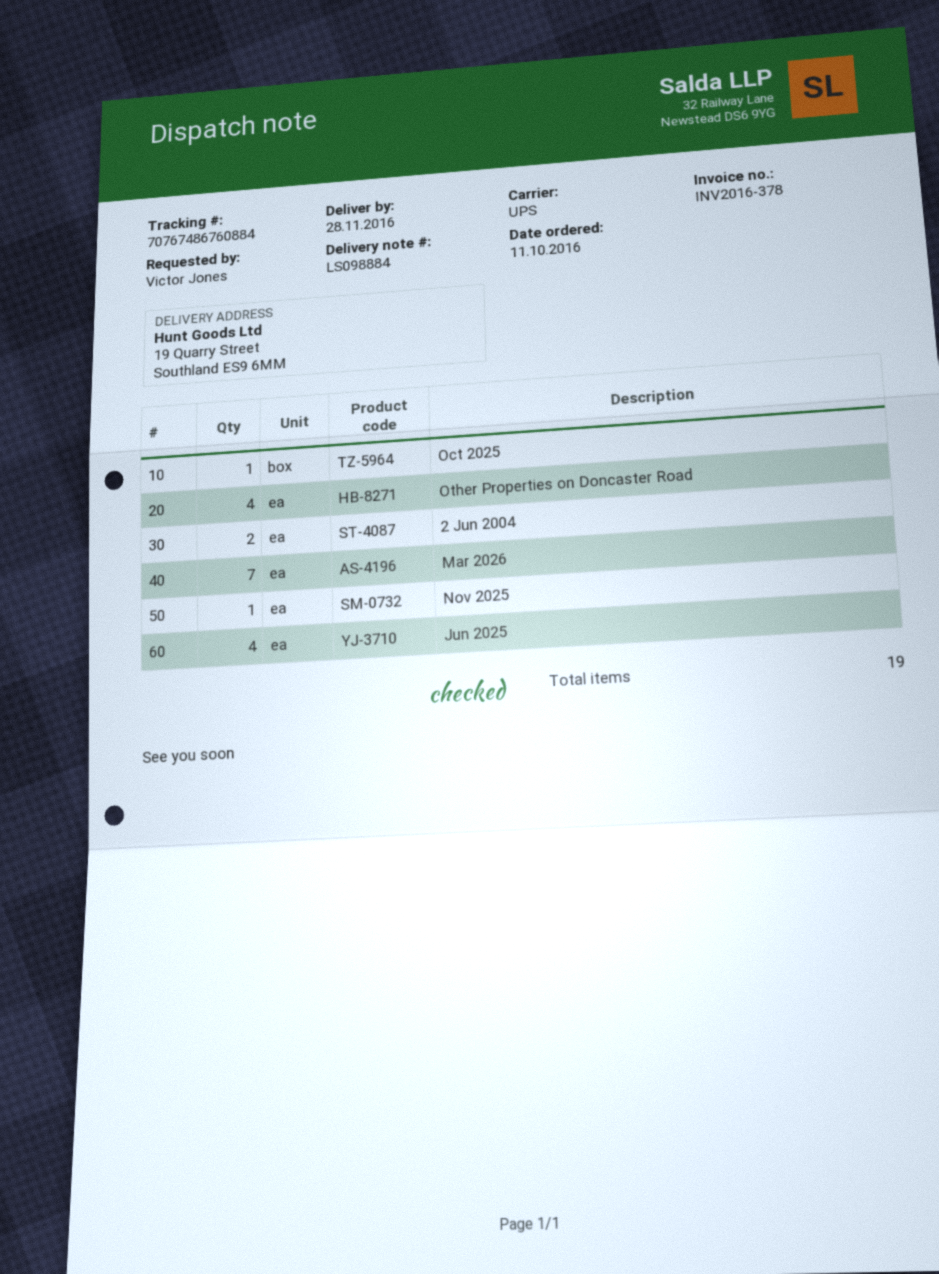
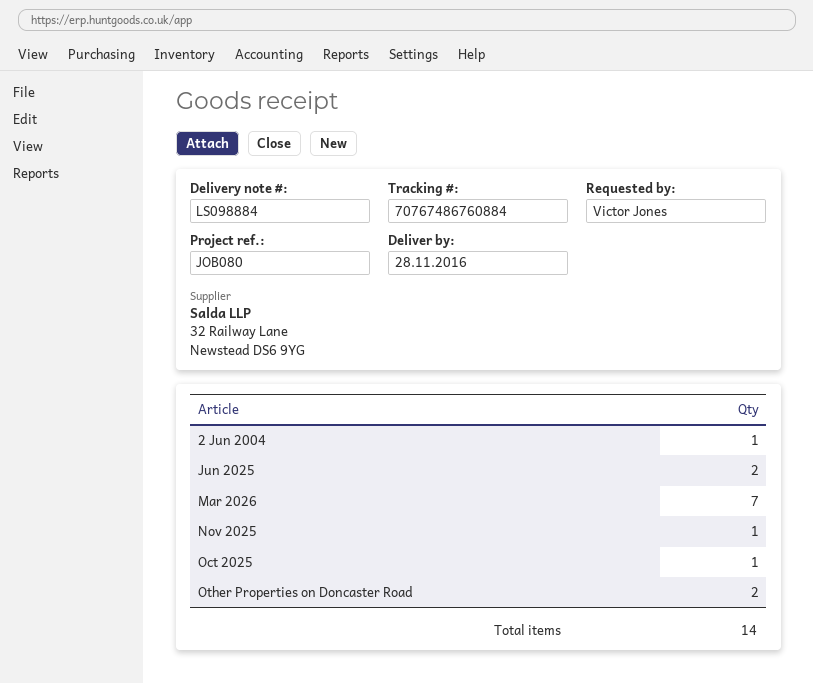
Other Properties on Doncaster Road: 4 -> 2
2 Jun 2004: 2 -> 1
Jun 2025: 4 -> 2
total quantity: 19 -> 14

